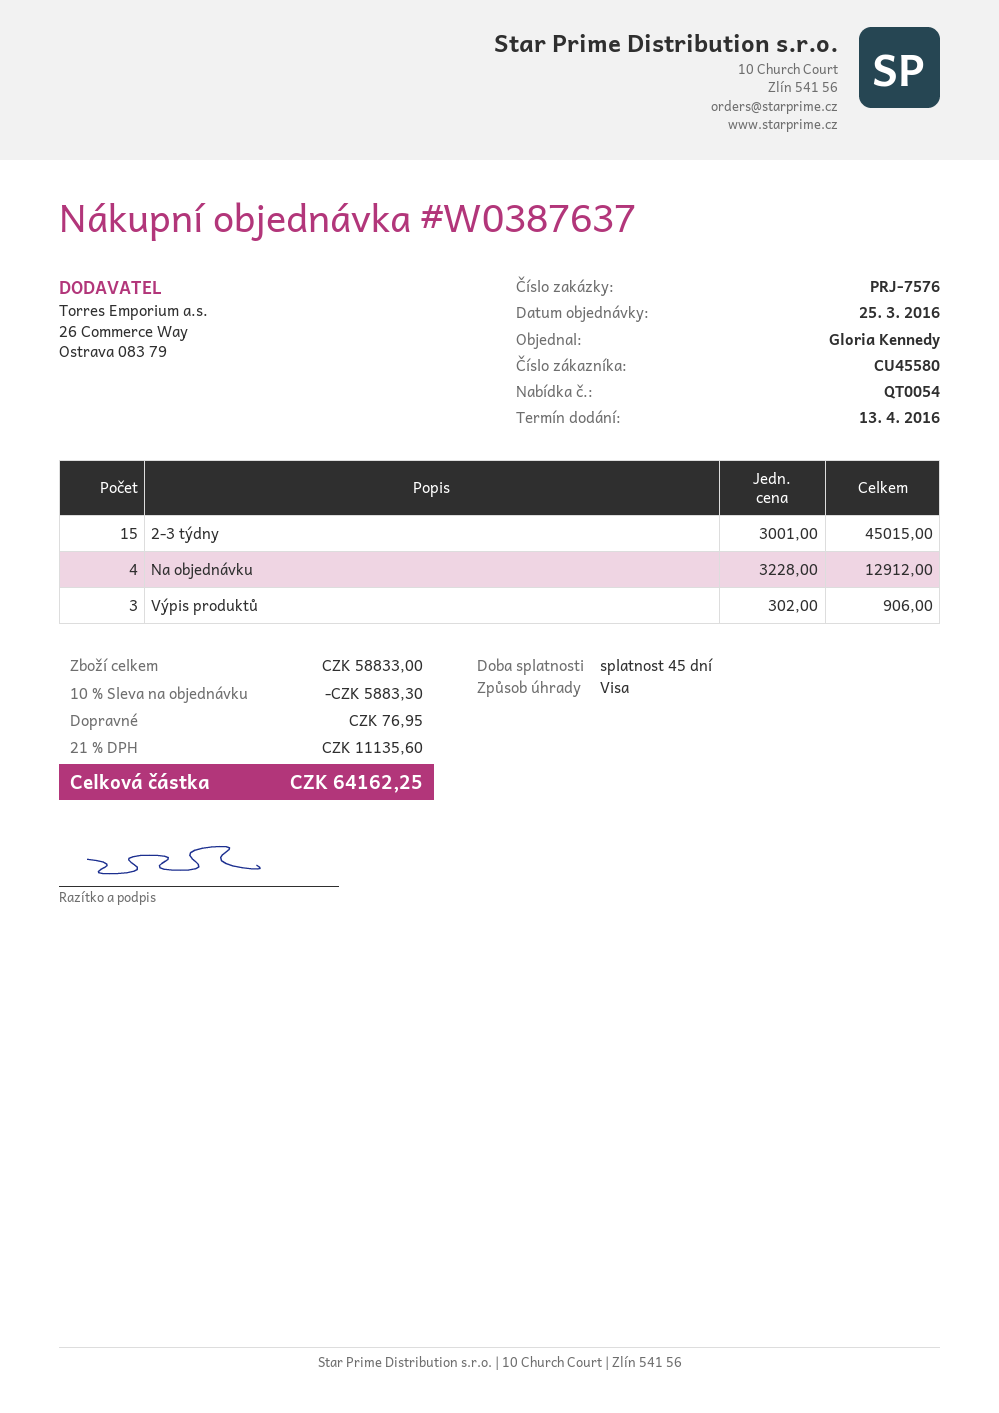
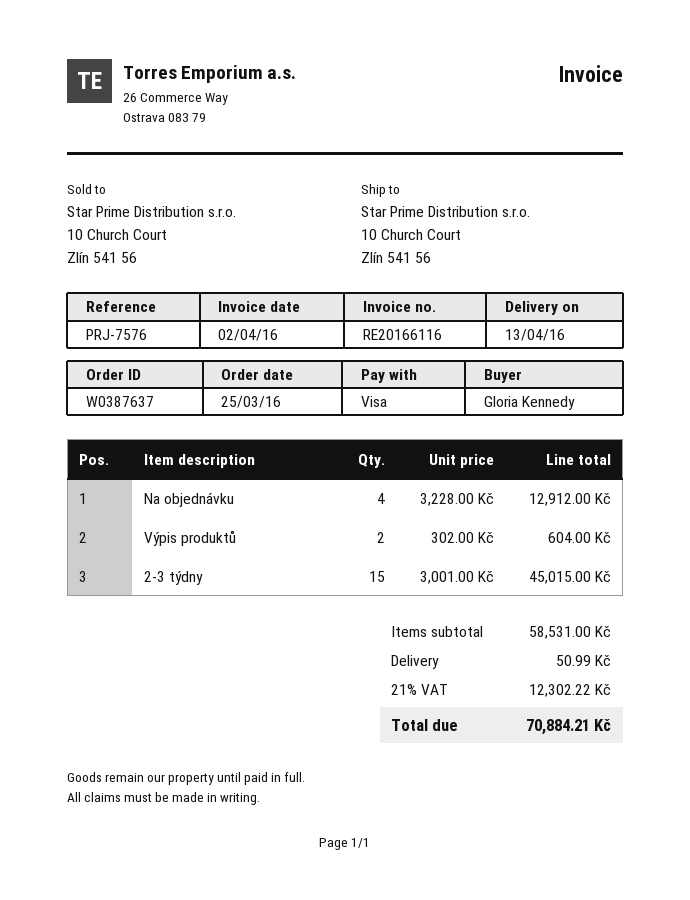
Výpis produktů: 3 x 302.00 = 906.00 -> 2 x 302.00 = 604.00
subtotal: 58833.00 -> 58531.00
discount: 10% = 5883.30 -> none
shipping: 76.95 -> 50.99
tax: 21% = 11135.60 -> 21% = 12302.22
total: 64162.25 -> 70884.21

